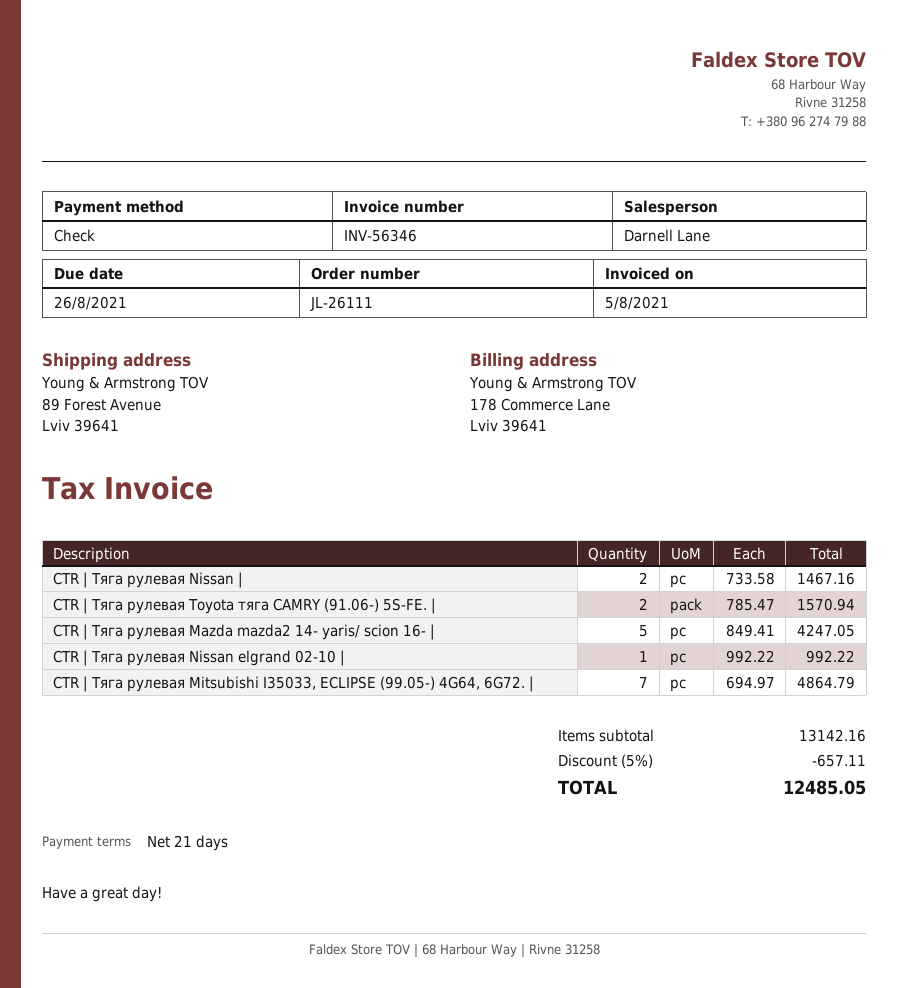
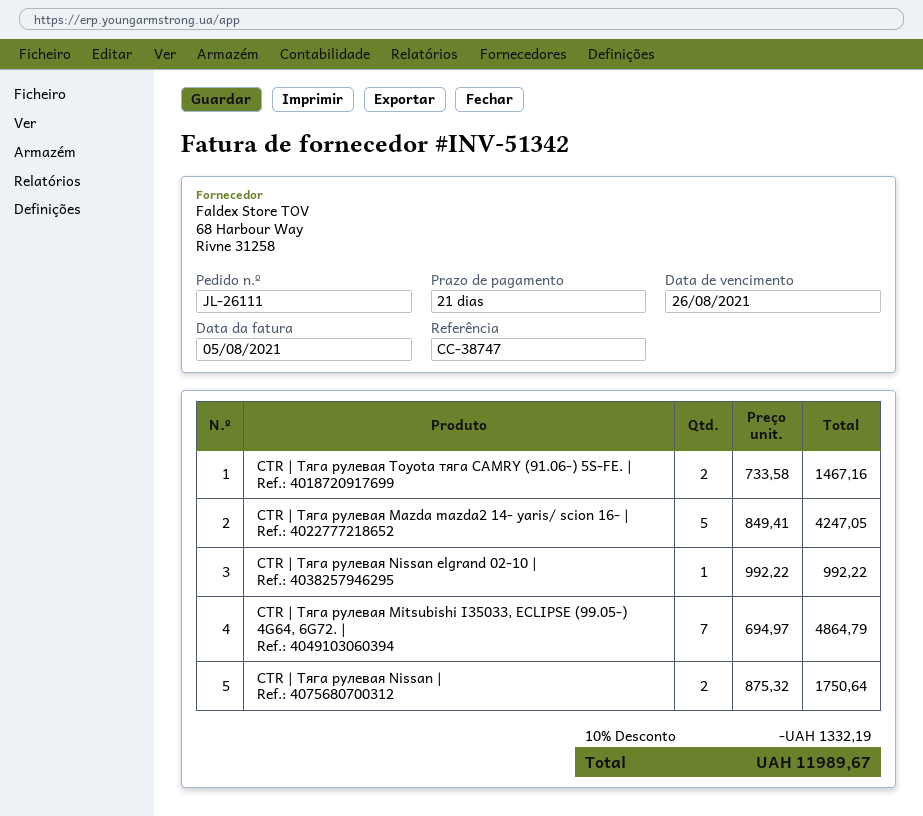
invoice number: INV-56346 -> INV-51342
CTR | Тяга рулевая Nissan |: 2 x 733.58 = 1467.16 -> 2 x 875.32 = 1750.64
CTR | Тяга рулевая Toyota тяга CAMRY (91.06-) 5S-FE. |: 2 x 785.47 = 1570.94 -> 2 x 733.58 = 1467.16
discount: 5% = 657.11 -> 10% = 1332.19
total: 12485.05 -> 11989.67

